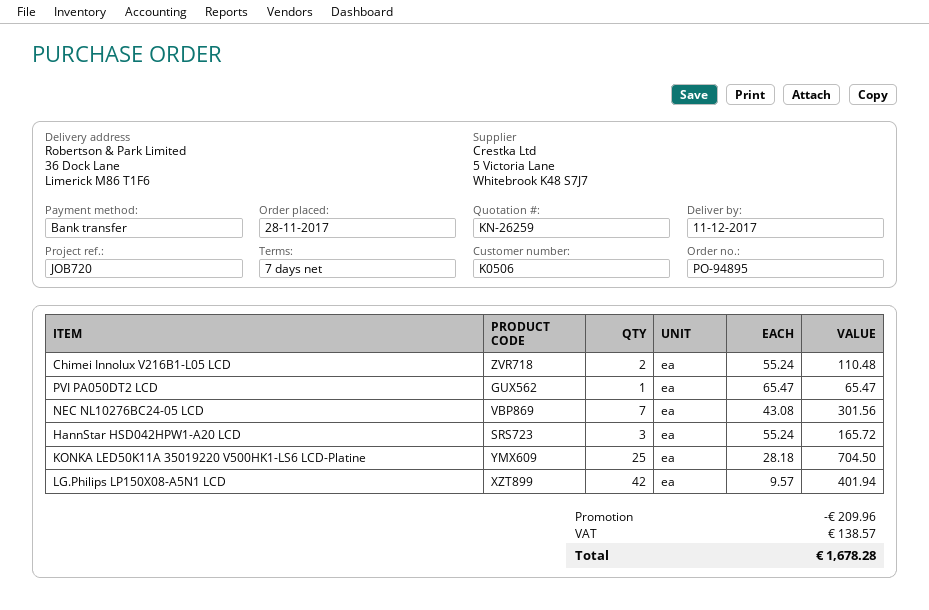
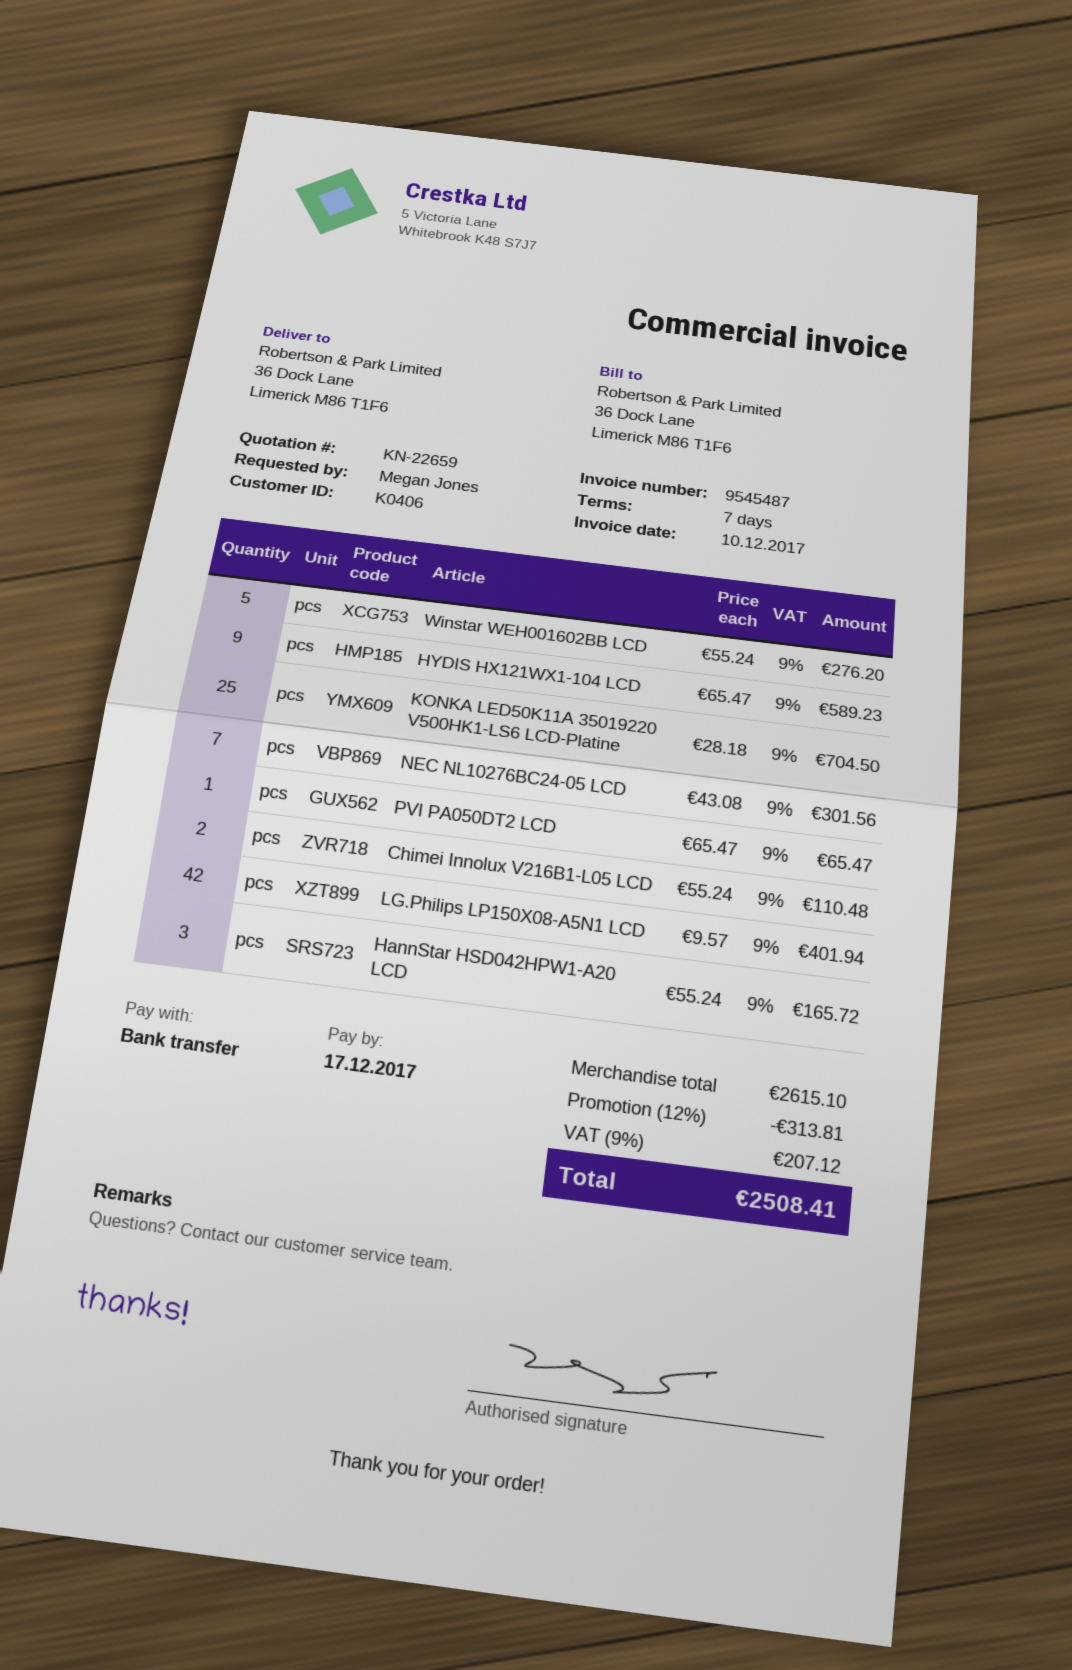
quote number: KN-26259 -> KN-22659
customer number: K0506 -> K0406
Winstar WEH001602BB LCD: none -> 5 x 55.24 = 276.20
HYDIS HX121WX1-104 LCD: none -> 9 x 65.47 = 589.23
discount: 209.96 -> 313.81
tax: 138.57 -> 207.12
total: 1678.28 -> 2508.41

